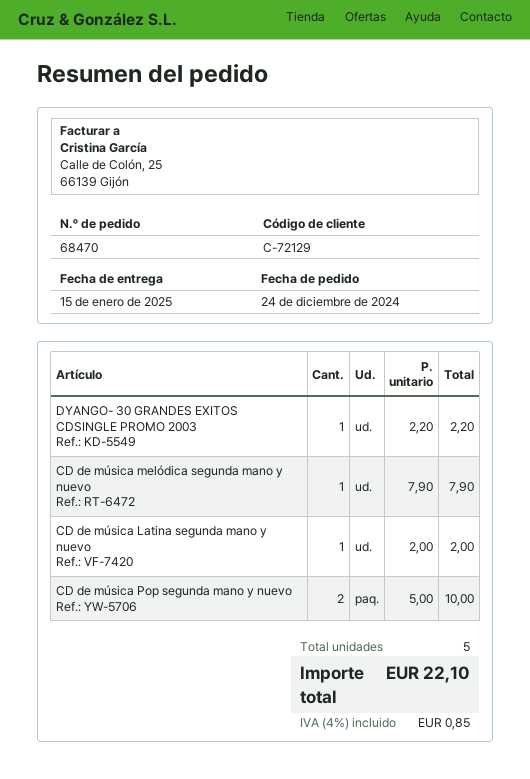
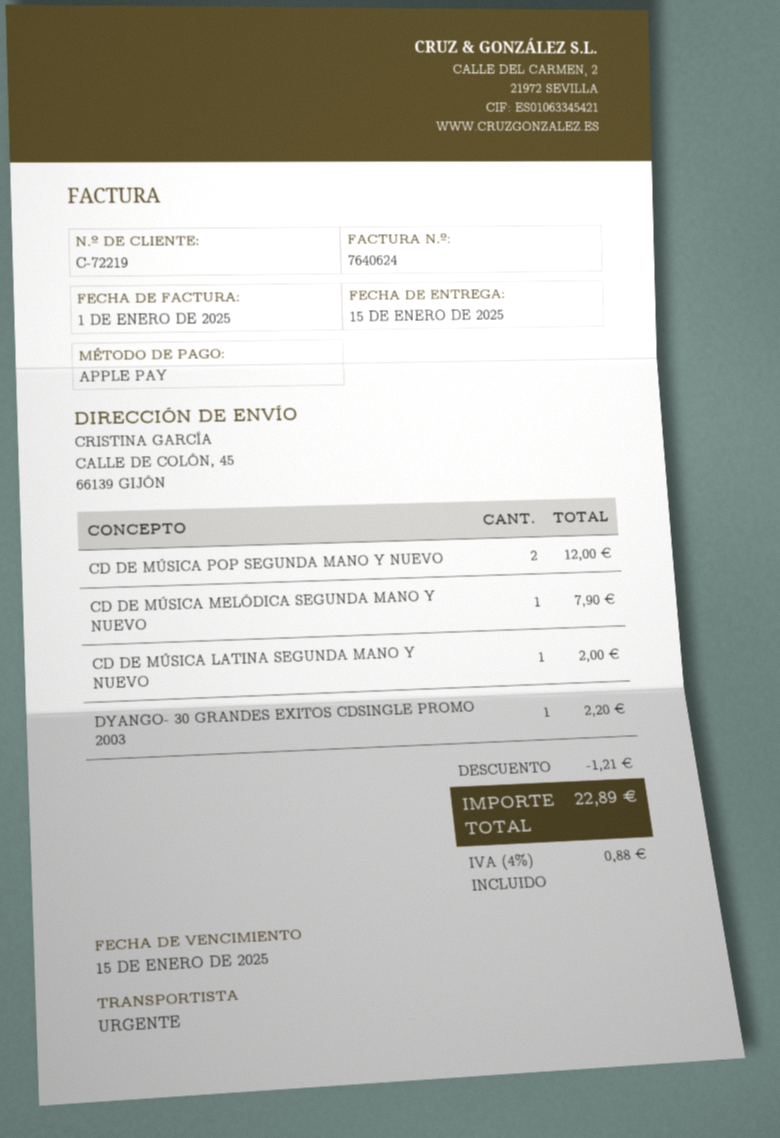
customer number: C-72129 -> C-72219
CD de música Pop segunda mano y nuevo: 2 for 10.00 -> 2 for 12.00
discount: none -> 1.21
tax: 4% = 0.85 -> 4% = 0.88
total: 22.10 -> 22.89

